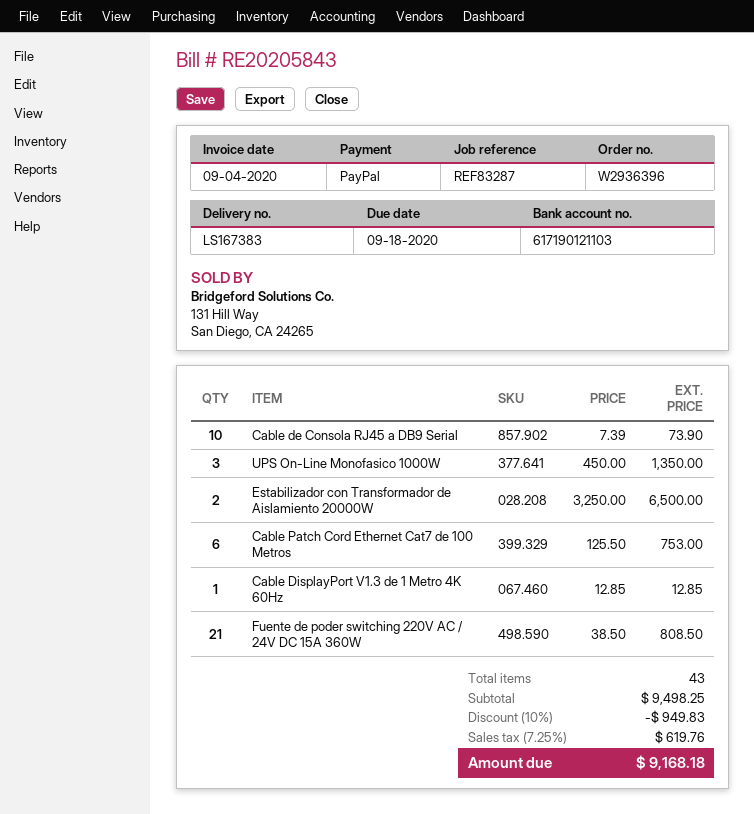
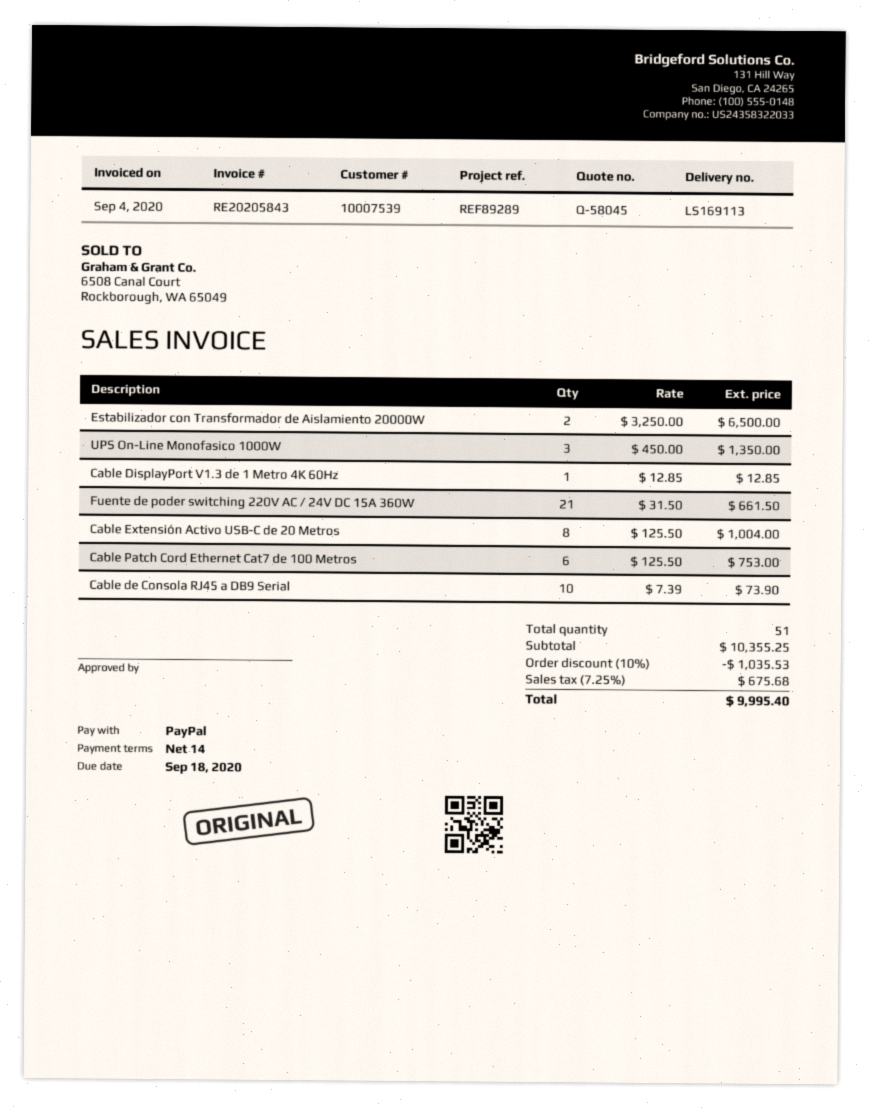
delivery note number: LS167383 -> LS169113
reference: REF83287 -> REF89289
Fuente de poder switching 220V AC / 24V DC 15A 360W: 21 x 38.50 = 808.50 -> 21 x 31.50 = 661.50
Cable Extensión Activo USB-C de 20 Metros: none -> 8 x 125.50 = 1004.00
total quantity: 43 -> 51
subtotal: 9498.25 -> 10355.25
discount: 10% = 949.83 -> 10% = 1035.53
tax: 7.25% = 619.76 -> 7.25% = 675.68
total: 9168.18 -> 9995.40

